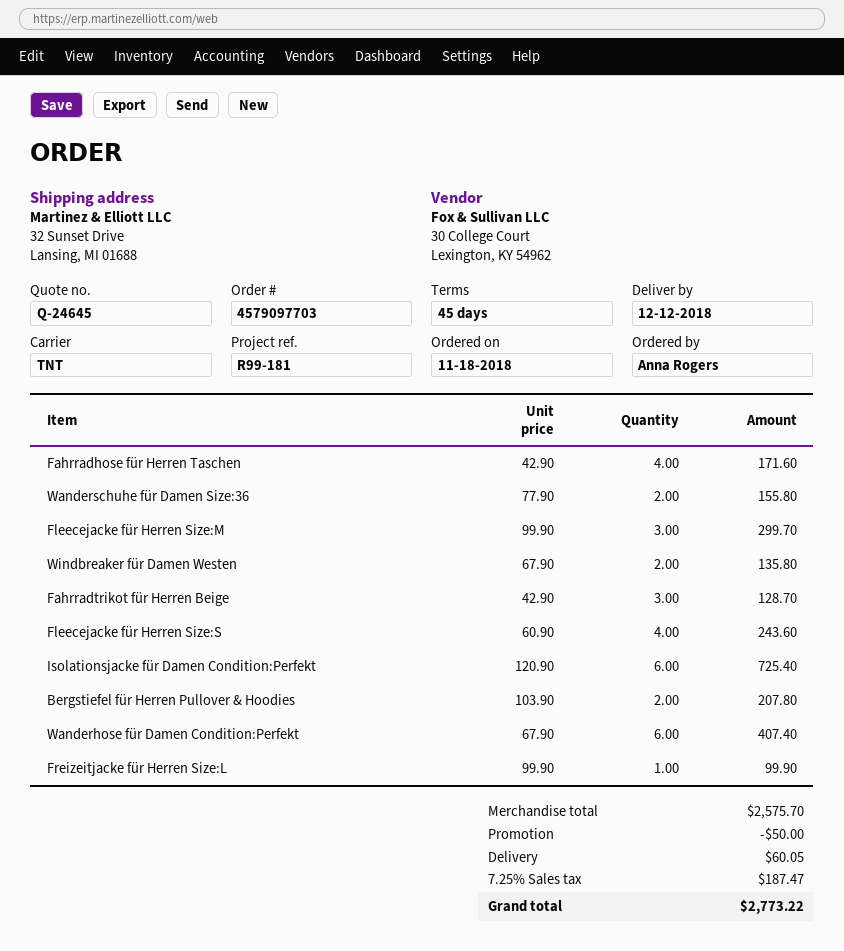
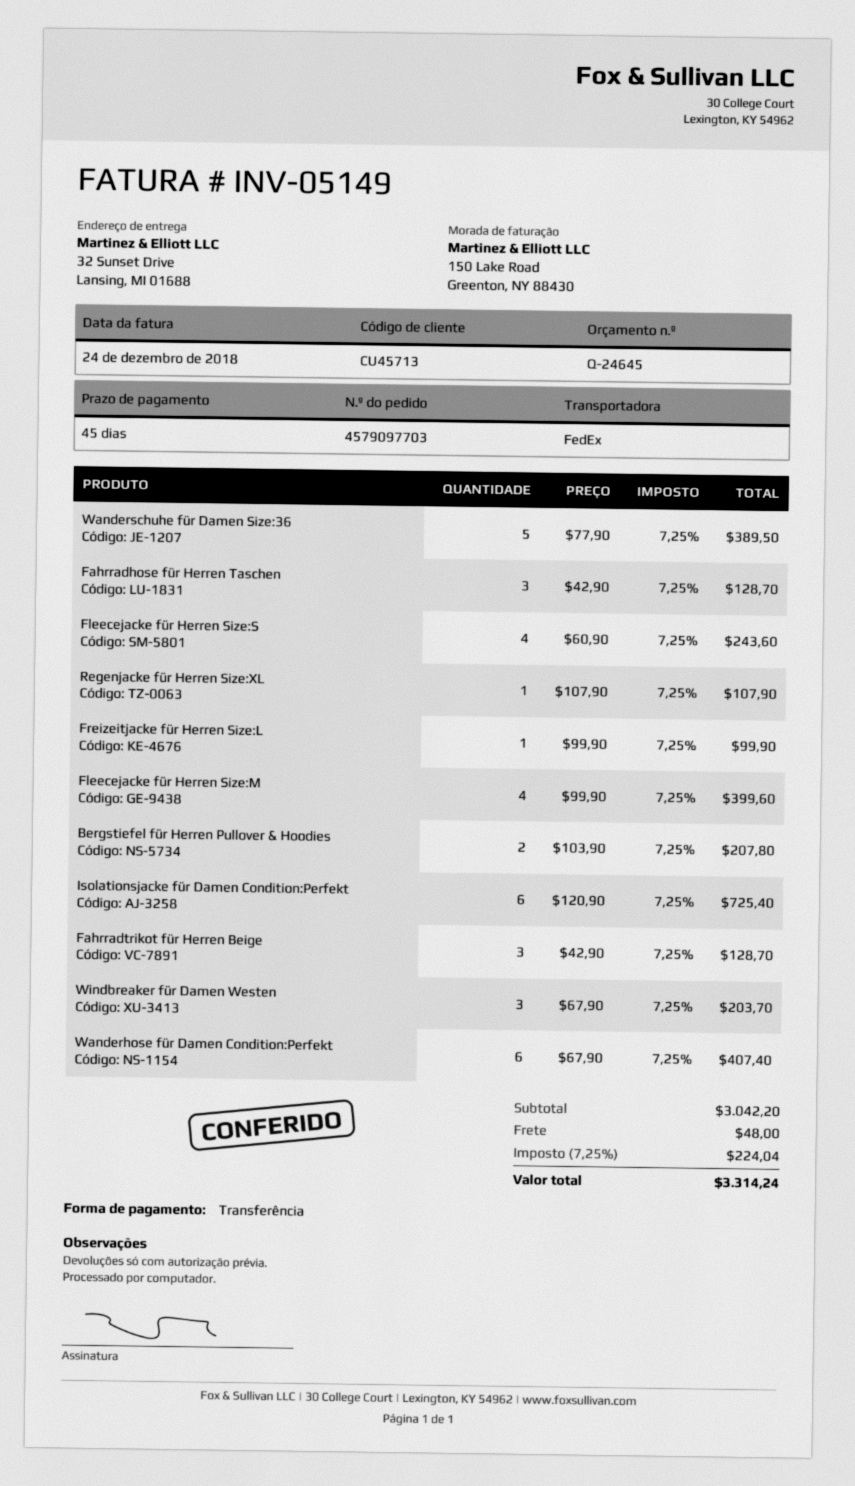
shipping method: TNT -> FedEx
Fahrradhose für Herren Taschen: 4 x 42.90 = 171.60 -> 3 x 42.90 = 128.70
Wanderschuhe für Damen Size:36: 2 x 77.90 = 155.80 -> 5 x 77.90 = 389.50
Fleecejacke für Herren Size:M: 3 x 99.90 = 299.70 -> 4 x 99.90 = 399.60
Windbreaker für Damen Westen: 2 x 67.90 = 135.80 -> 3 x 67.90 = 203.70
Regenjacke für Herren Size:XL: none -> 1 x 107.90 = 107.90
subtotal: 2575.70 -> 3042.20
discount: 50.00 -> none
shipping: 60.05 -> 48.00
tax: 7.25% = 187.47 -> 7.25% = 224.04
total: 2773.22 -> 3314.24

